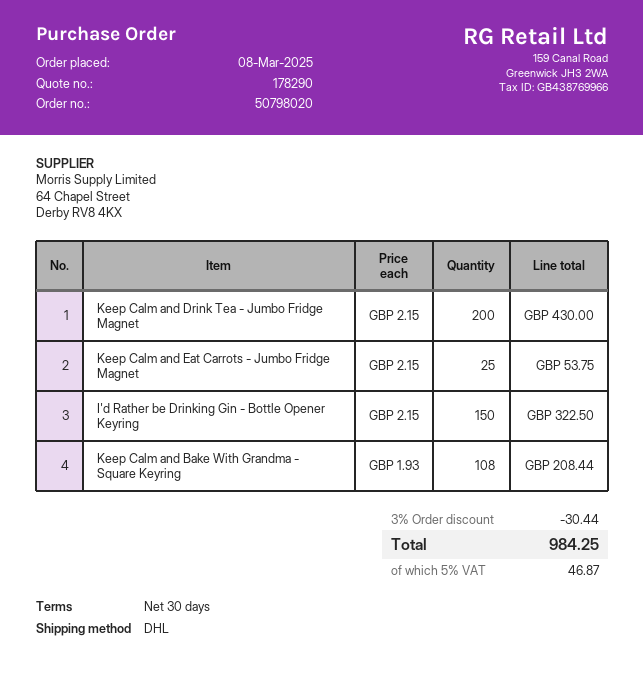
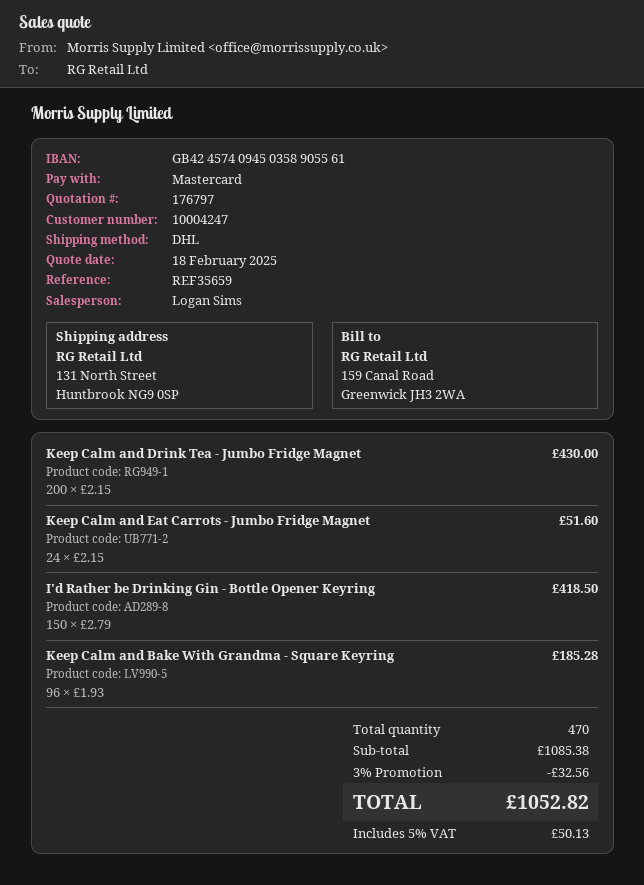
quote number: 178290 -> 176797
Keep Calm and Eat Carrots - Jumbo Fridge Magnet: 25 x 2.15 = 53.75 -> 24 x 2.15 = 51.60
I'd Rather be Drinking Gin - Bottle Opener Keyring: 150 x 2.15 = 322.50 -> 150 x 2.79 = 418.50
Keep Calm and Bake With Grandma - Square Keyring: 108 x 1.93 = 208.44 -> 96 x 1.93 = 185.28
discount: 3% = 30.44 -> 3% = 32.56
tax: 5% = 46.87 -> 5% = 50.13
total: 984.25 -> 1052.82

